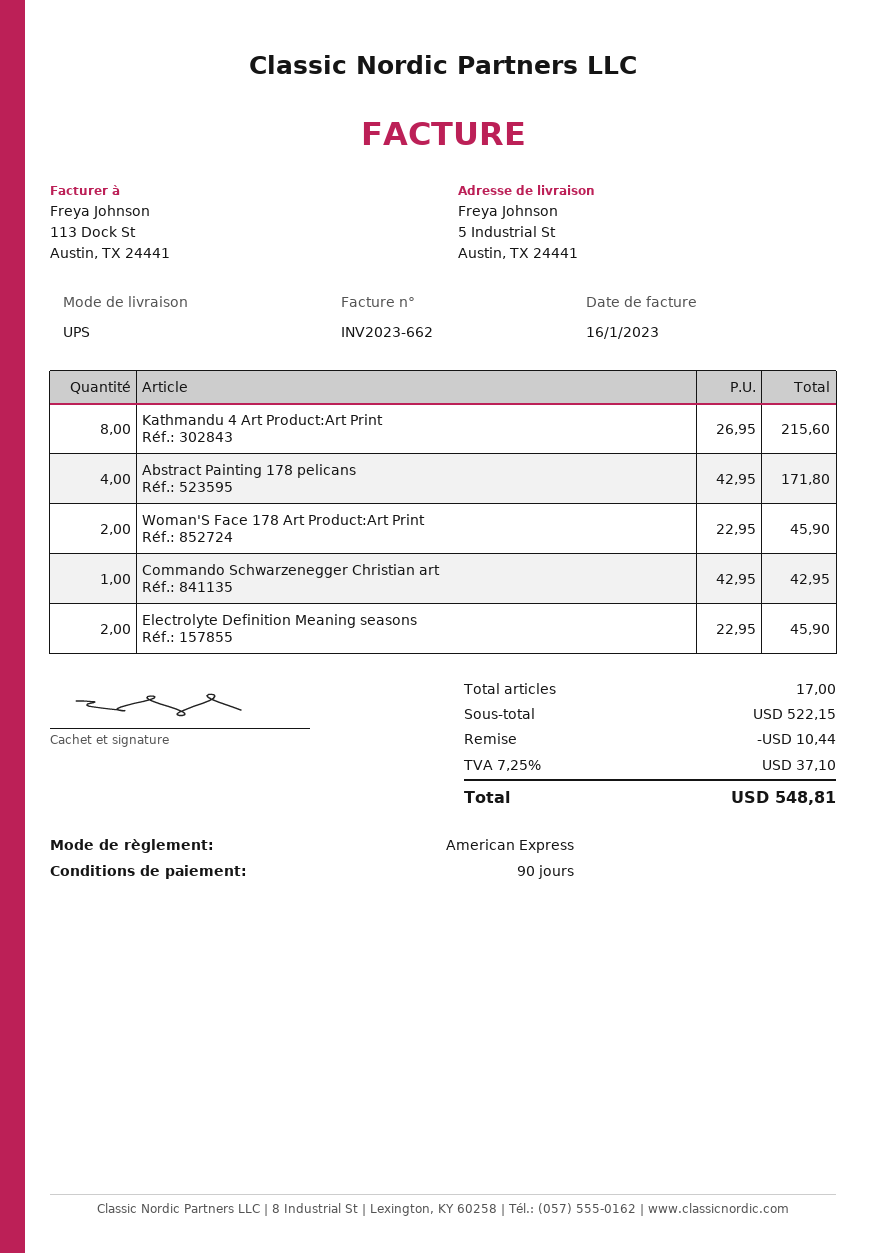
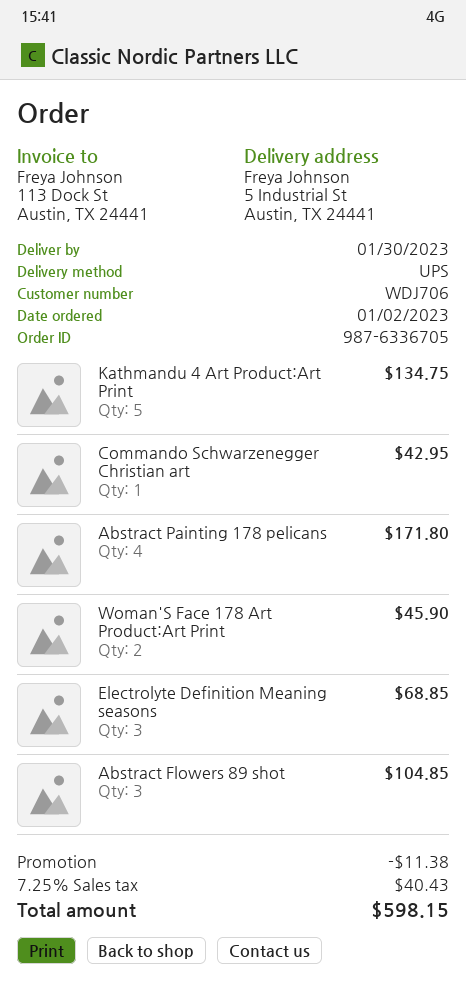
Kathmandu 4 Art Product:Art Print: 8 for 215.60 -> 5 for 134.75
Electrolyte Definition Meaning seasons: 2 for 45.90 -> 3 for 68.85
Abstract Flowers 89 shot: none -> 3 for 104.85
discount: 10.44 -> 11.38
tax: 7.25% = 37.10 -> 7.25% = 40.43
total: 548.81 -> 598.15

